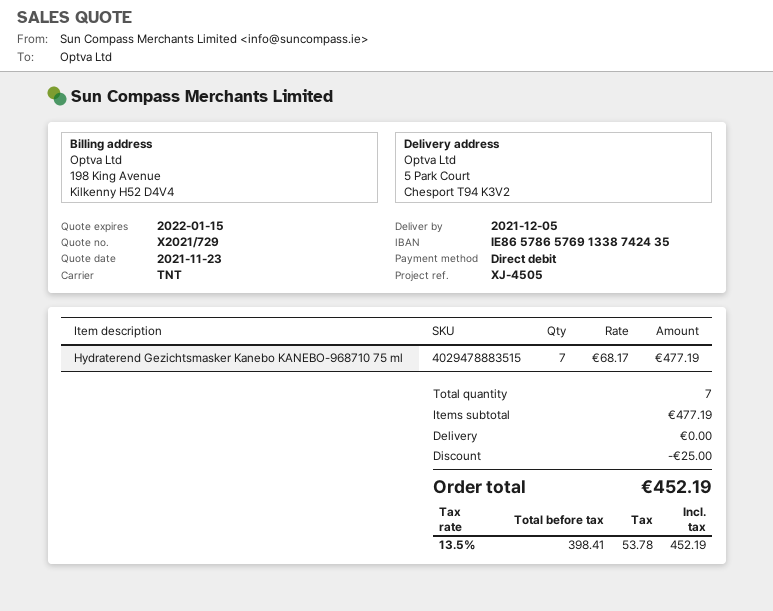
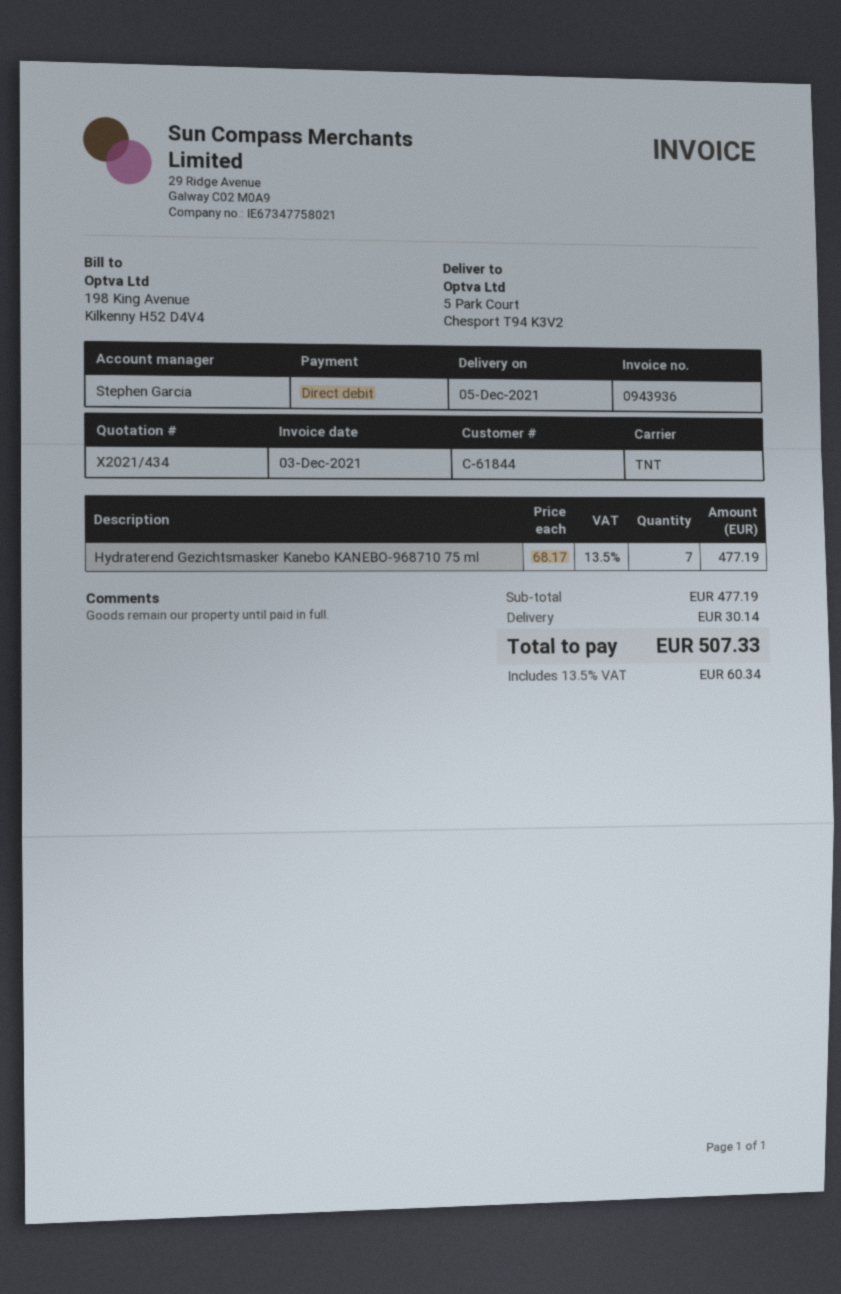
quote number: X2021/729 -> X2021/434
discount: 25.00 -> none
shipping: 0.00 -> 30.14
tax: 13.5% = 53.78 -> 13.5% = 60.34
total: 452.19 -> 507.33

